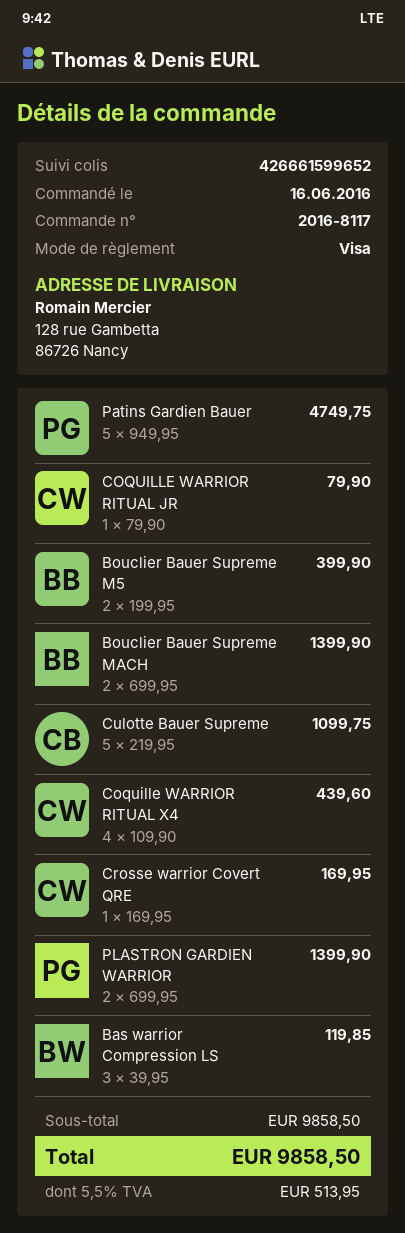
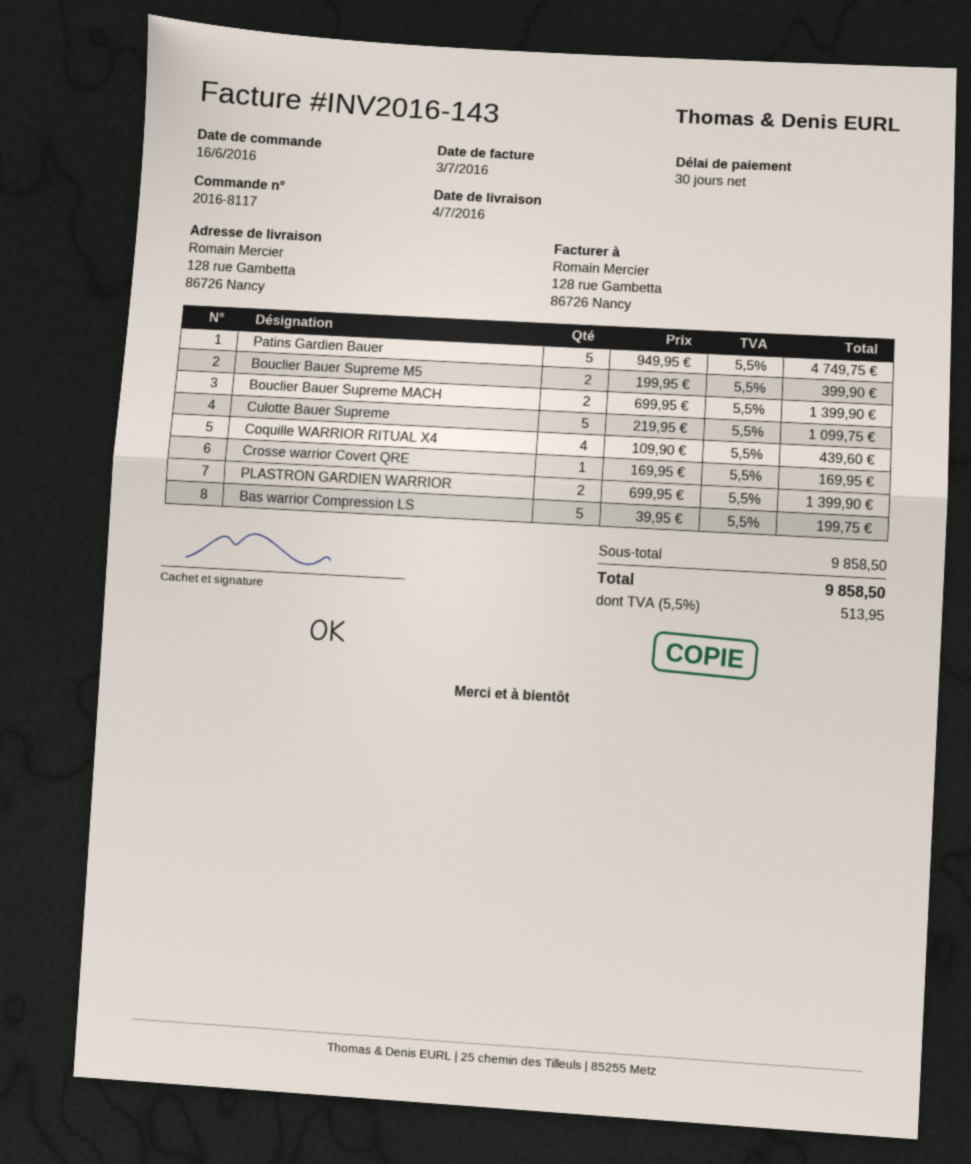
COQUILLE WARRIOR RITUAL JR: 1 x 79.90 = 79.90 -> none
Bas warrior Compression LS: 3 x 39.95 = 119.85 -> 5 x 39.95 = 199.75

